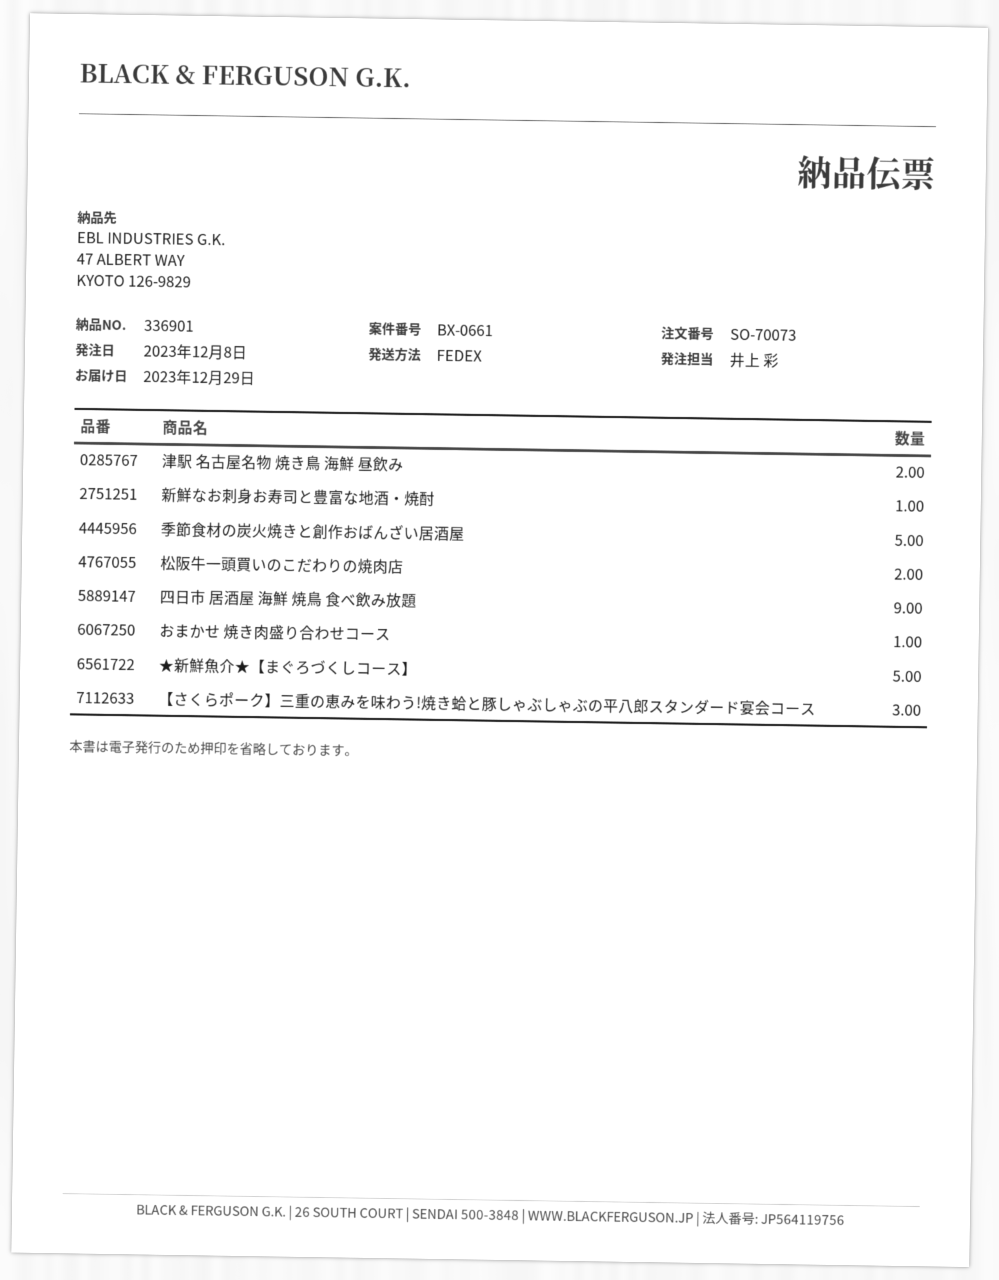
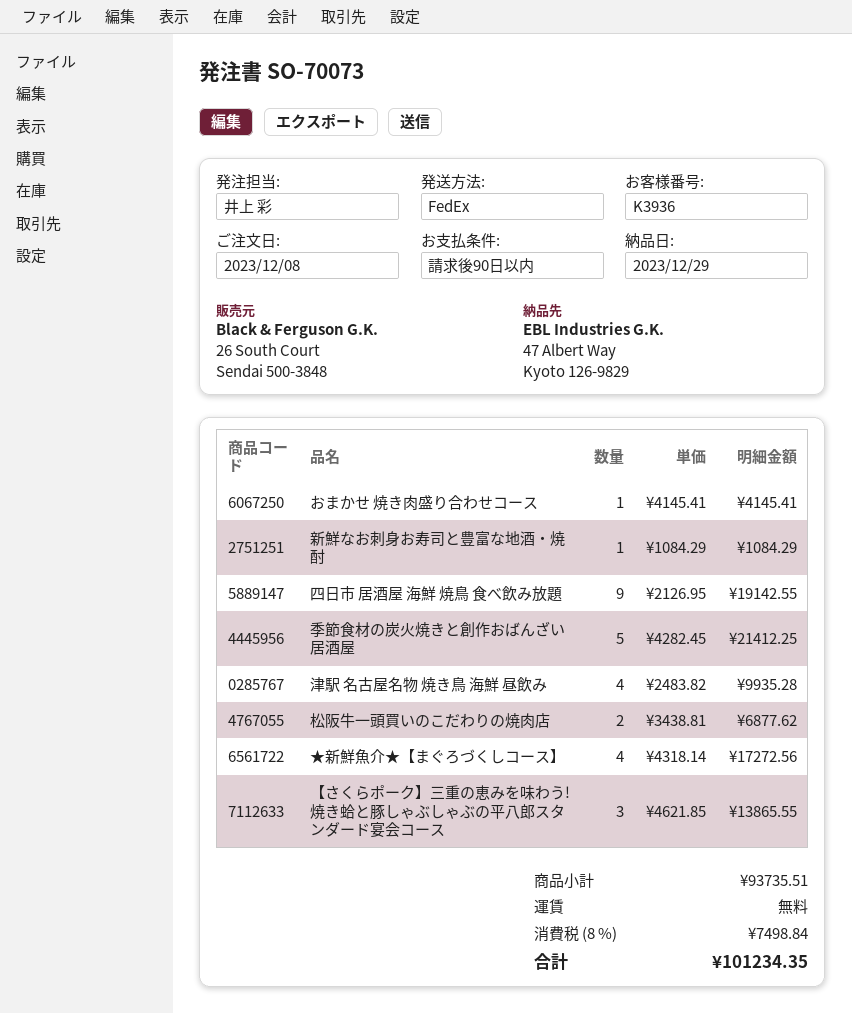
津駅 名古屋名物 焼き鳥 海鮮 昼飲み: 2 -> 4
★新鮮魚介★【まぐろづくしコース】: 5 -> 4

